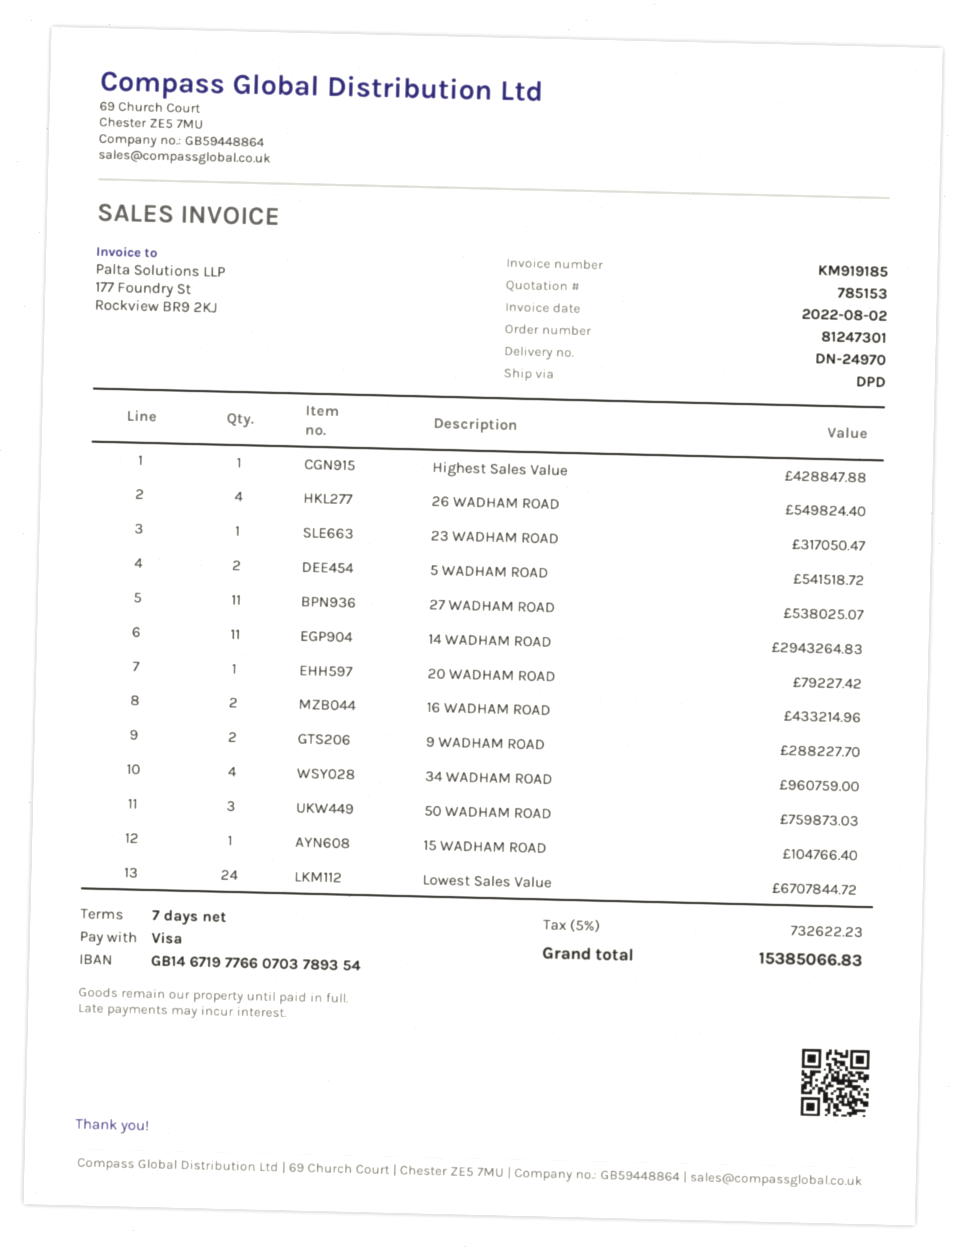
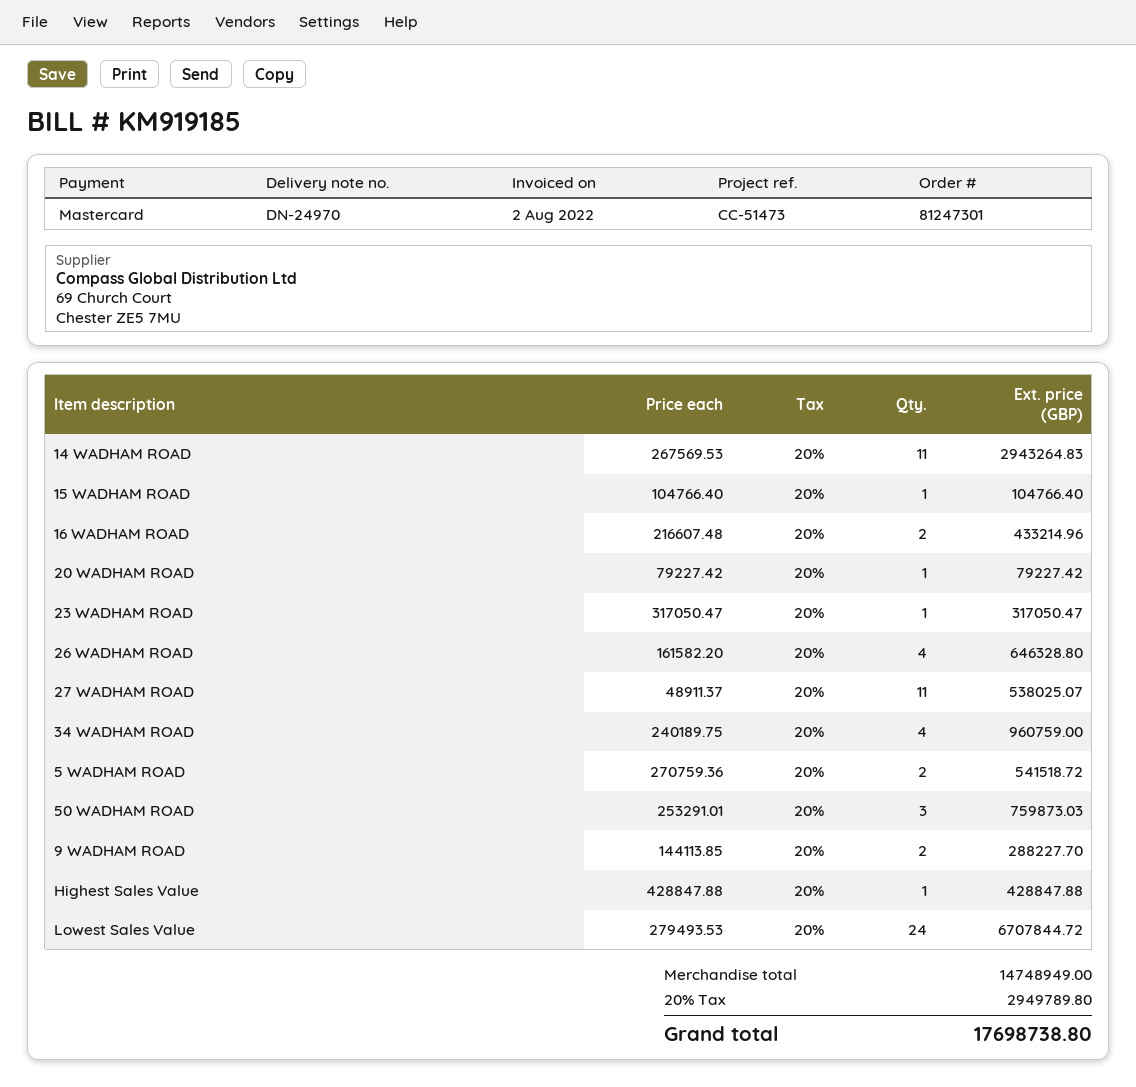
payment method: Visa -> Mastercard
26 WADHAM ROAD: 4 for 549824.40 -> 4 for 646328.80
tax: 5% = 732622.23 -> 20% = 2949789.80
total: 15385066.83 -> 17698738.80

